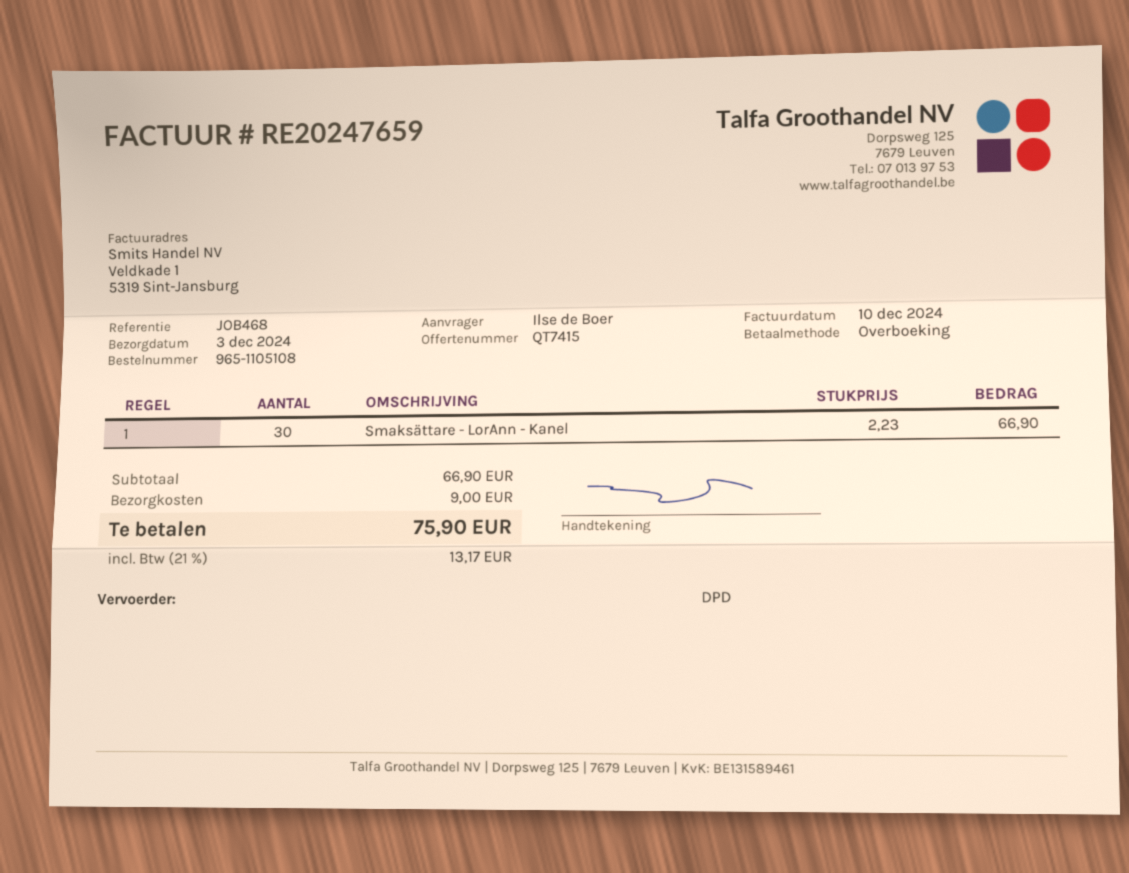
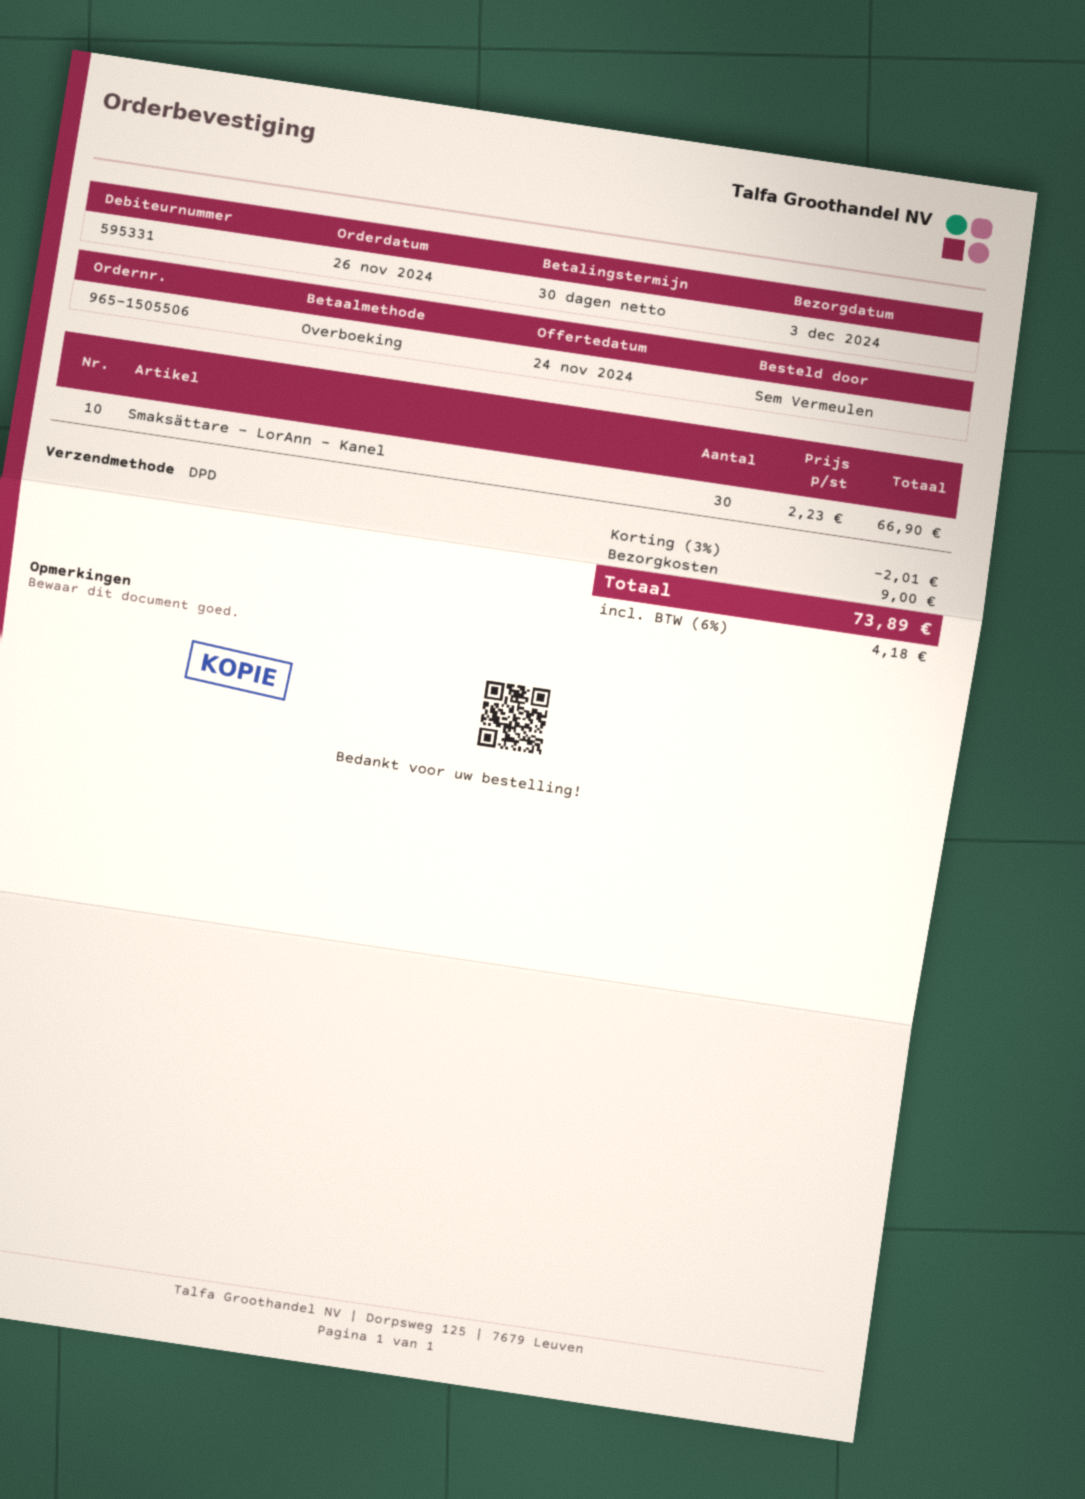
order number: 965-1105108 -> 965-1505506
ordered by: Ilse de Boer -> Sem Vermeulen
discount: none -> 3% = 2.01
tax: 21% = 13.17 -> 6% = 4.18
total: 75.90 -> 73.89

